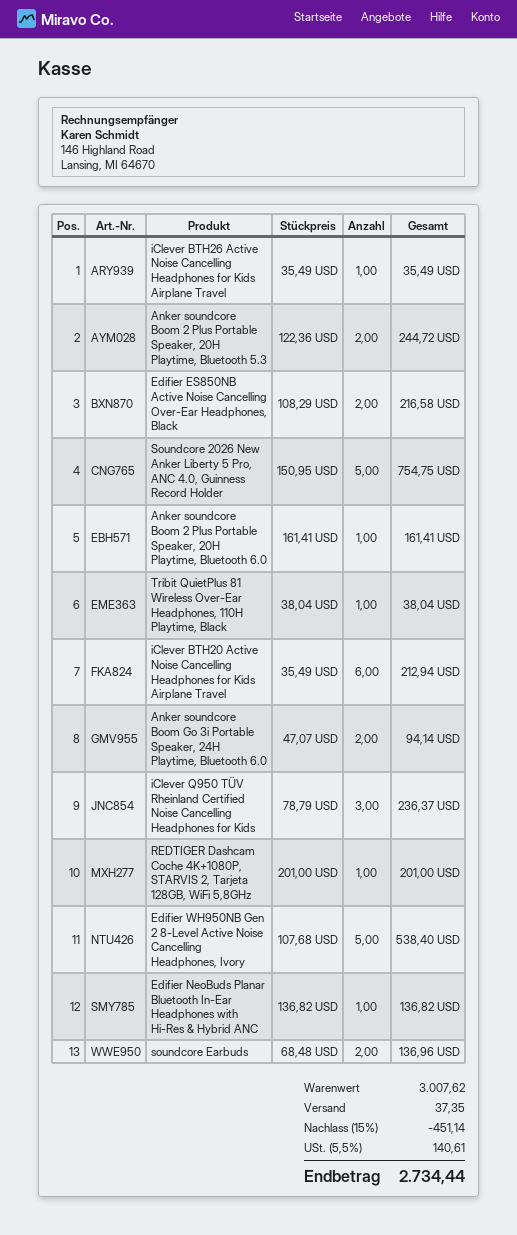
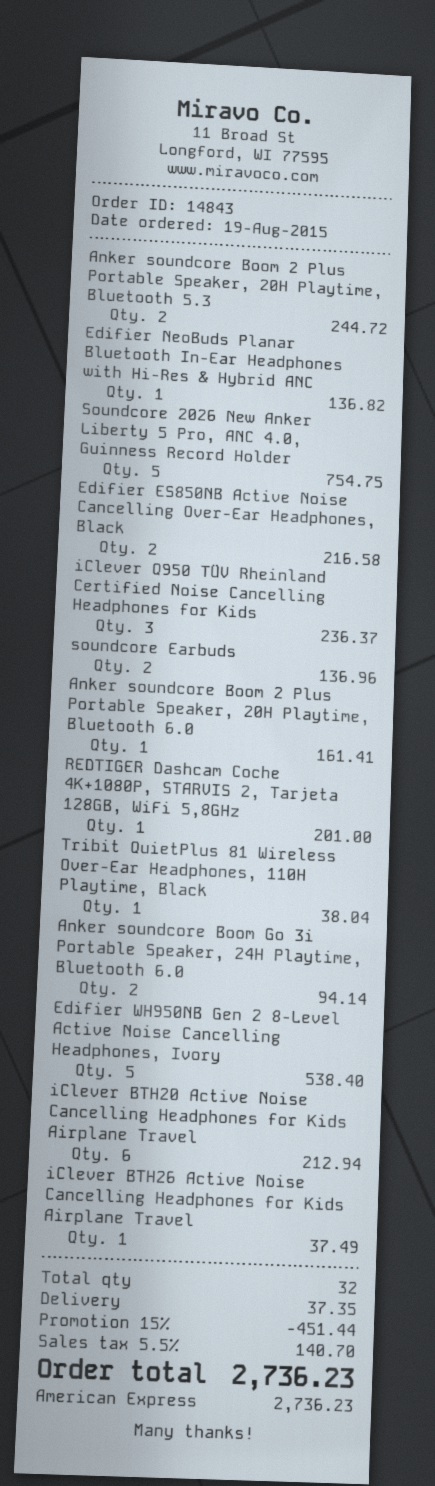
iClever BTH26 Active Noise Cancelling Headphones for Kids Airplane Travel: 1 for 35.49 -> 1 for 37.49
discount: 15% = 451.14 -> 15% = 451.44
tax: 5.5% = 140.61 -> 5.5% = 140.70
total: 2734.44 -> 2736.23

